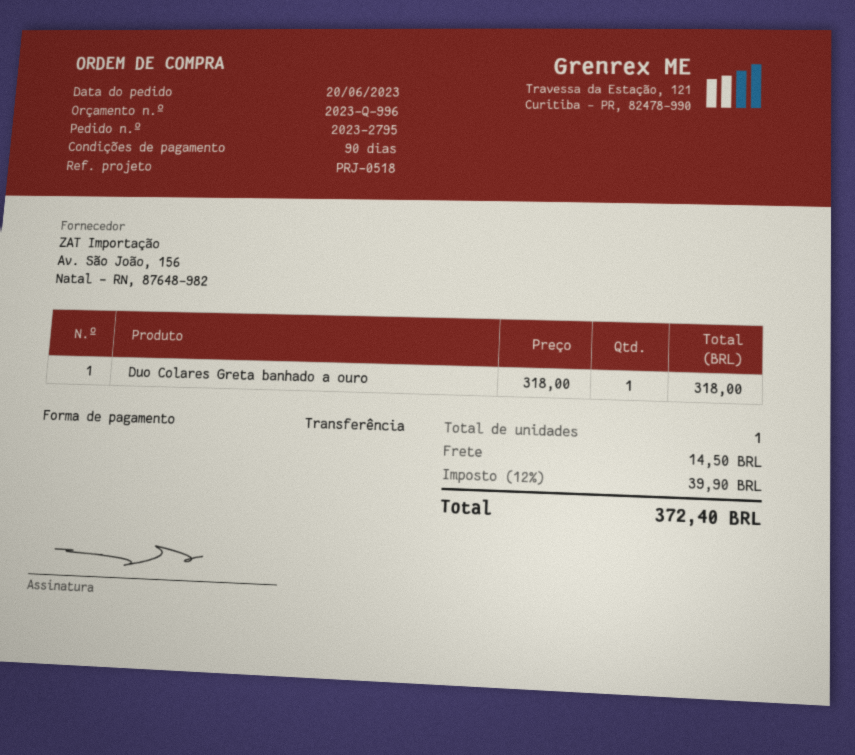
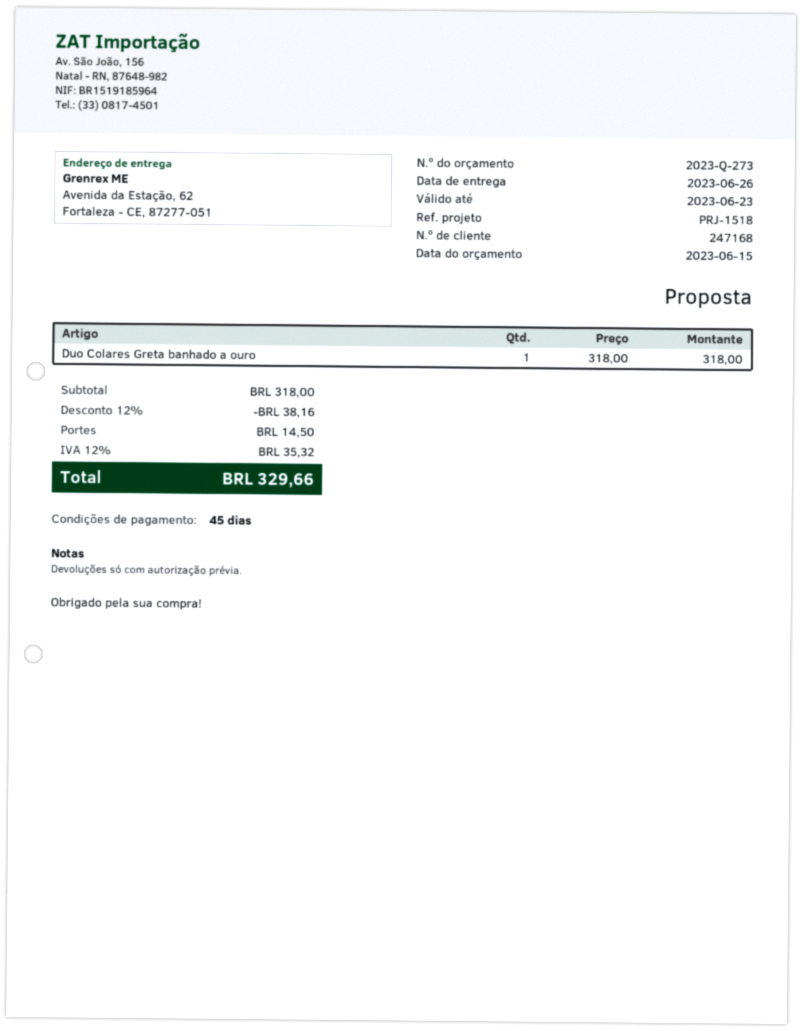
quote number: 2023-Q-996 -> 2023-Q-273
payment terms: 90 days -> 45 days
reference: PRJ-0518 -> PRJ-1518
discount: none -> 12% = 38.16
tax: 12% = 39.90 -> 12% = 35.32
total: 372.40 -> 329.66

